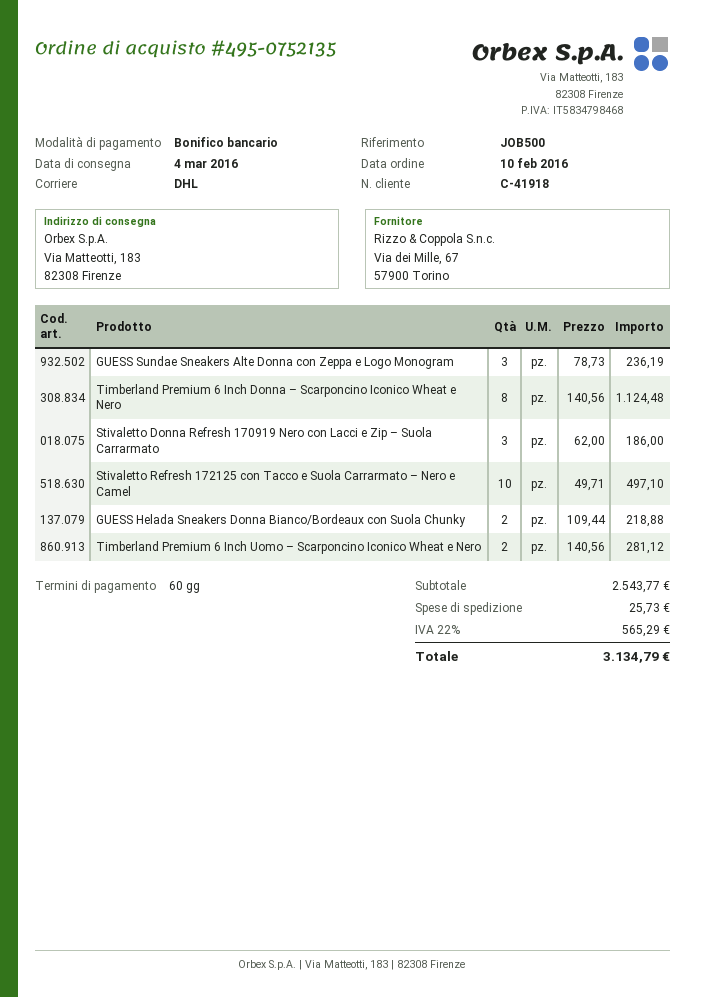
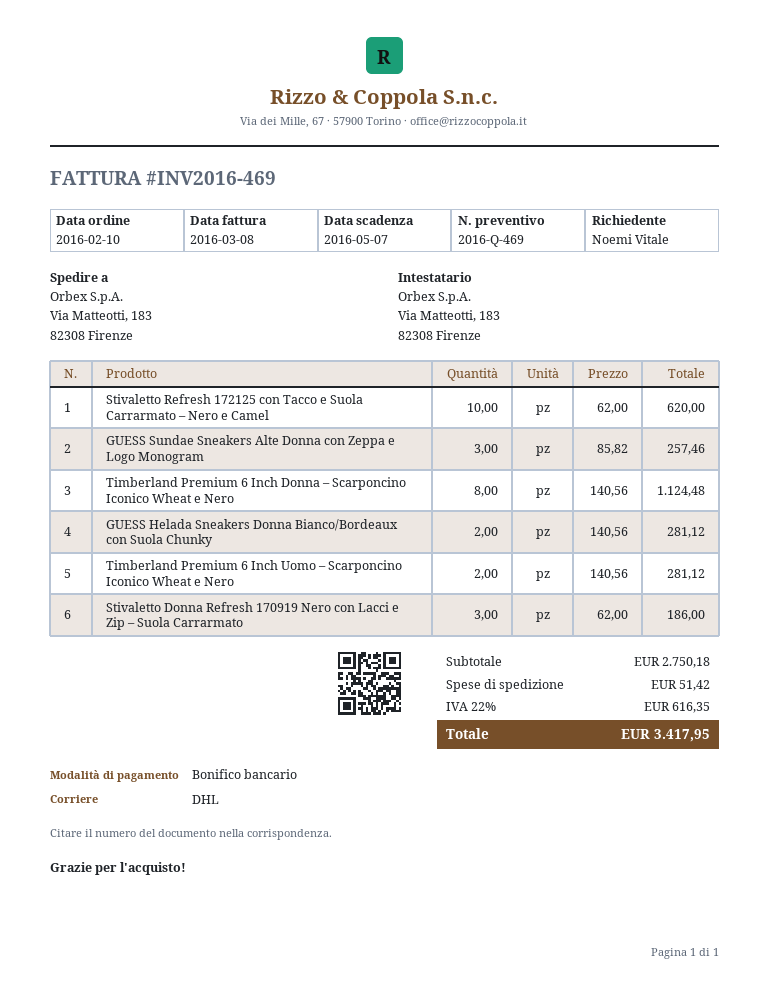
GUESS Sundae Sneakers Alte Donna con Zeppa e Logo Monogram: 3 x 78.73 = 236.19 -> 3 x 85.82 = 257.46
Stivaletto Refresh 172125 con Tacco e Suola Carrarmato – Nero e Camel: 10 x 49.71 = 497.10 -> 10 x 62.00 = 620.00
GUESS Helada Sneakers Donna Bianco/Bordeaux con Suola Chunky: 2 x 109.44 = 218.88 -> 2 x 140.56 = 281.12
subtotal: 2543.77 -> 2750.18
shipping: 25.73 -> 51.42
tax: 22% = 565.29 -> 22% = 616.35
total: 3134.79 -> 3417.95

